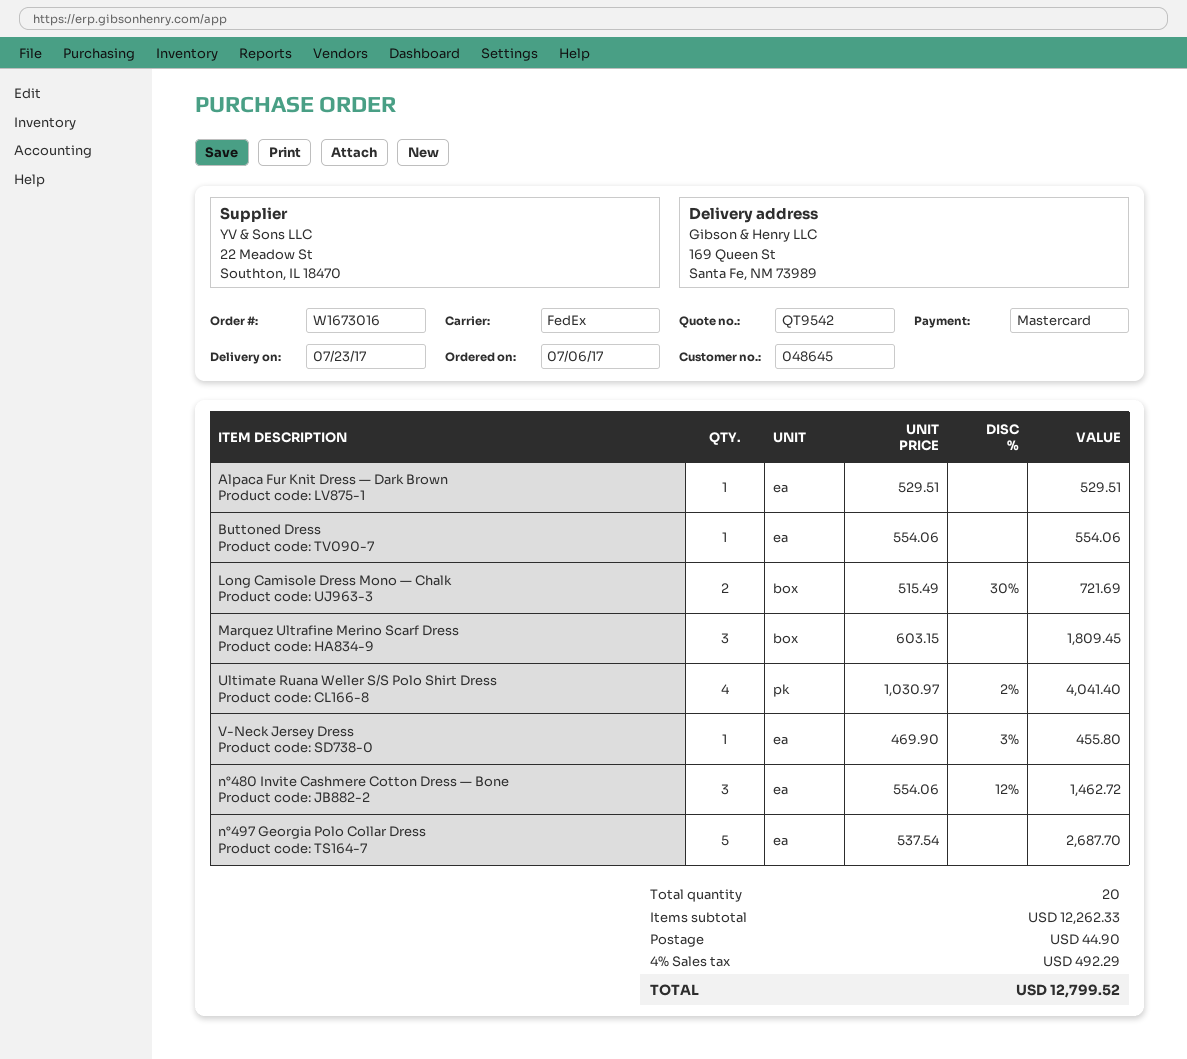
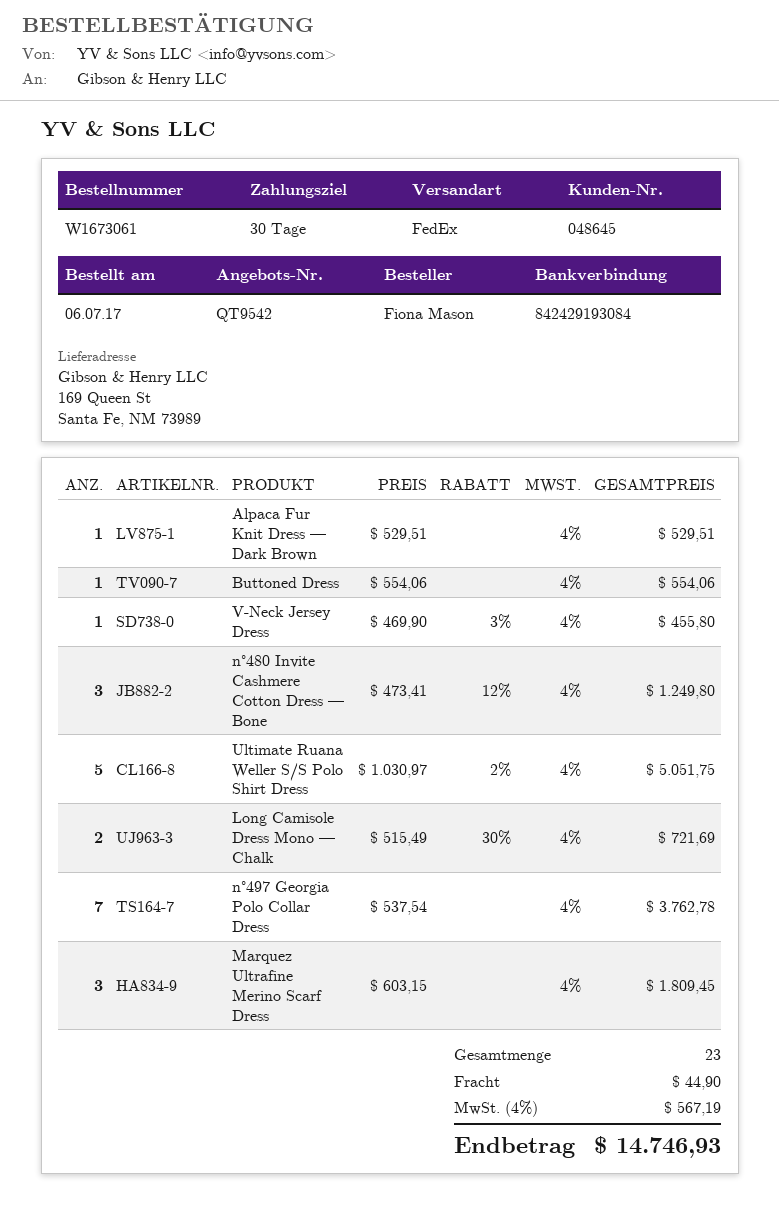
order number: W1673016 -> W1673061
Ultimate Ruana Weller S/S Polo Shirt Dress: 4 x 1030.97 - 2% = 4041.40 -> 5 x 1030.97 - 2% = 5051.75
n°480 Invite Cashmere Cotton Dress — Bone: 3 x 554.06 - 12% = 1462.72 -> 3 x 473.41 - 12% = 1249.80
n°497 Georgia Polo Collar Dress: 5 x 537.54 = 2687.70 -> 7 x 537.54 = 3762.78
total quantity: 20 -> 23
tax: 4% = 492.29 -> 4% = 567.19
total: 12799.52 -> 14746.93

